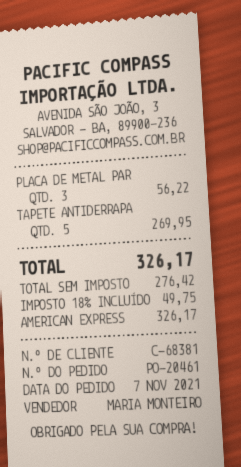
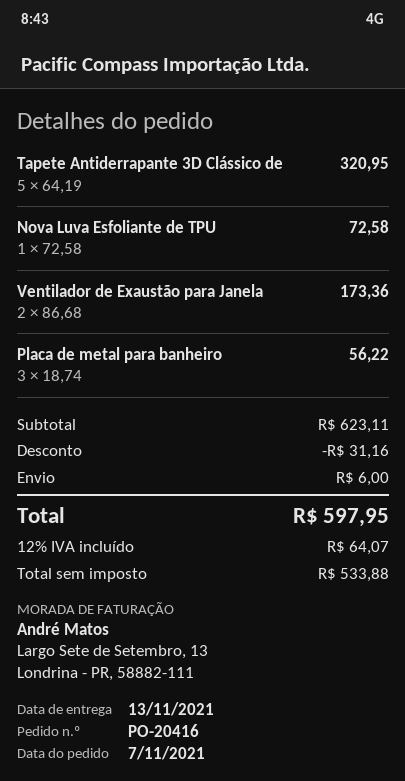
order number: PO-20461 -> PO-20416
TAPETE ANTIDERRAPA: 5 for 269.95 -> 5 for 320.95
Nova Luva Esfoliante de TPU: none -> 1 for 72.58
Ventilador de Exaustão para Janela: none -> 2 for 173.36
discount: none -> 31.16
shipping: none -> 6.00
net: 276.42 -> 533.88
tax: 18% = 49.75 -> 12% = 64.07
total: 326.17 -> 597.95

